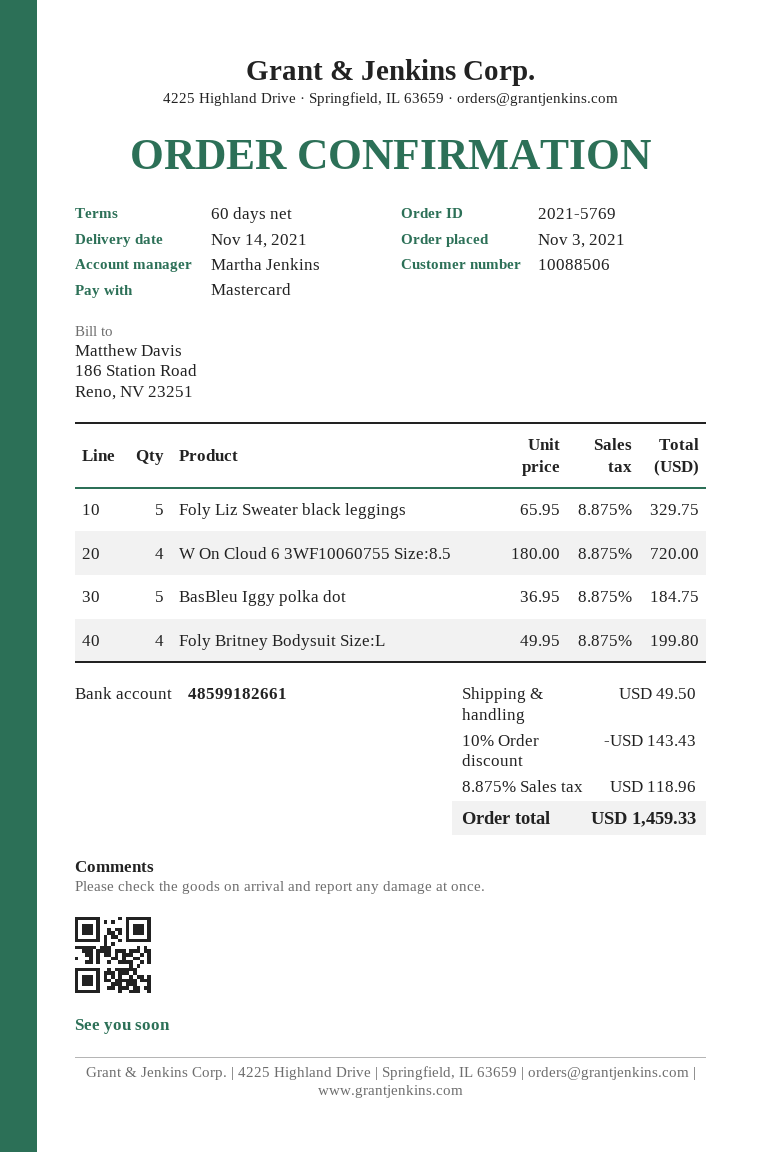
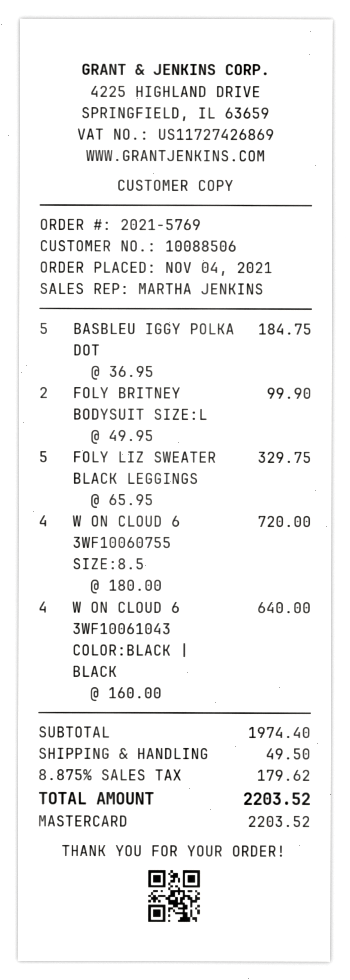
order date: 2021-11-03 -> 2021-11-04
Foly Britney Bodysuit Size:L: 4 x 49.95 = 199.80 -> 2 x 49.95 = 99.90
W ON CLOUD 6 3WF10061043 COLOR:BLACK | BLACK: none -> 4 x 160.00 = 640.00
discount: 10% = 143.43 -> none
tax: 8.875% = 118.96 -> 8.875% = 179.62
total: 1459.33 -> 2203.52

